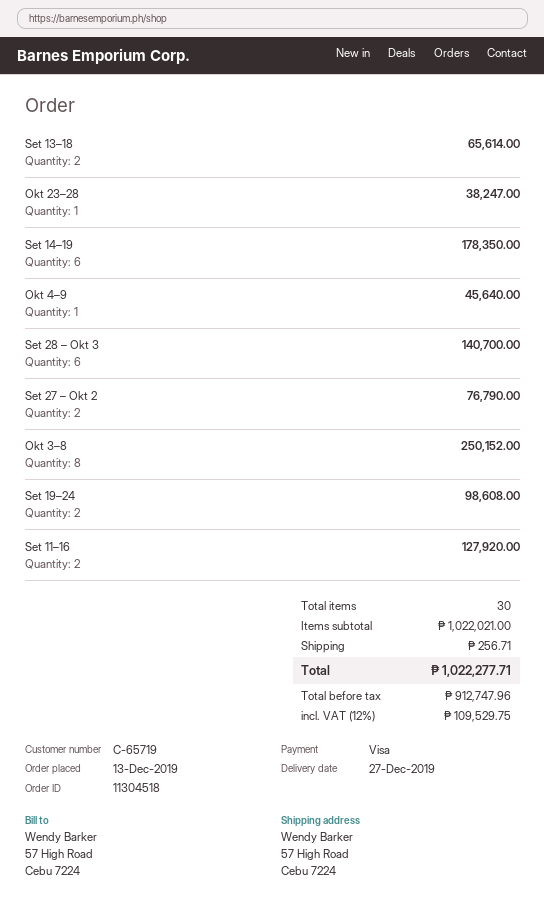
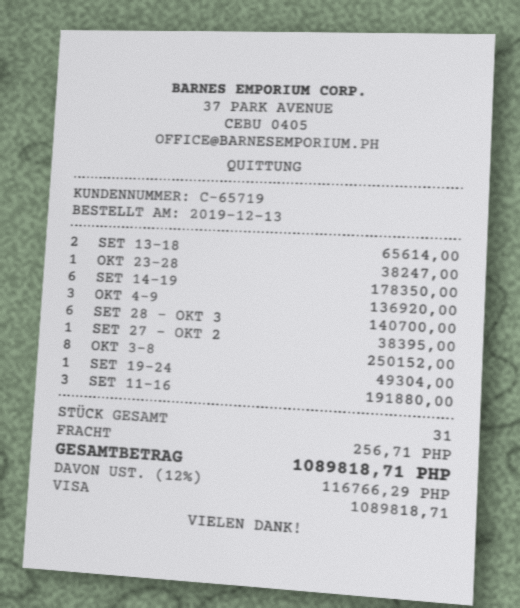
Okt 4–9: 1 for 45640.00 -> 3 for 136920.00
Set 27 – Okt 2: 2 for 76790.00 -> 1 for 38395.00
Set 19–24: 2 for 98608.00 -> 1 for 49304.00
Set 11–16: 2 for 127920.00 -> 3 for 191880.00
total quantity: 30 -> 31
tax: 12% = 109529.75 -> 12% = 116766.29
total: 1022277.71 -> 1089818.71

